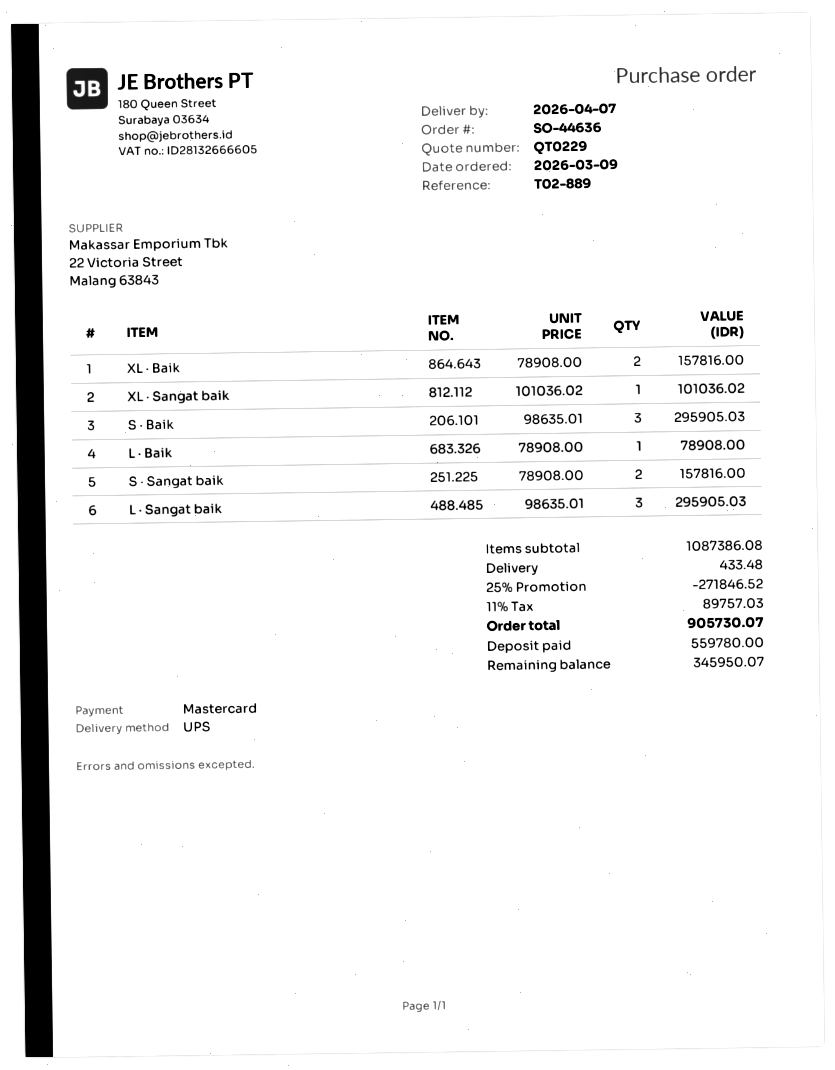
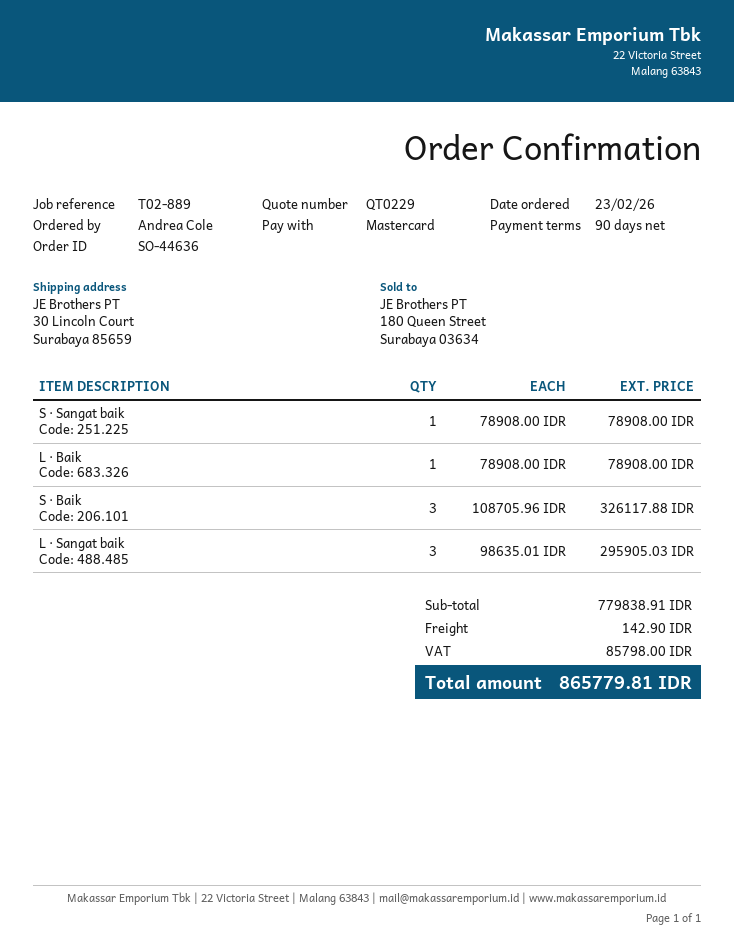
order date: 2026-03-09 -> 2026-02-23
XL · Baik: 2 x 78908.00 = 157816.00 -> none
XL · Sangat baik: 1 x 101036.02 = 101036.02 -> none
S · Baik: 3 x 98635.01 = 295905.03 -> 3 x 108705.96 = 326117.88
S · Sangat baik: 2 x 78908.00 = 157816.00 -> 1 x 78908.00 = 78908.00
subtotal: 1087386.08 -> 779838.91
discount: 25% = 271846.52 -> none
shipping: 433.48 -> 142.90
tax: 89757.03 -> 85798.00
total: 905730.07 -> 865779.81

